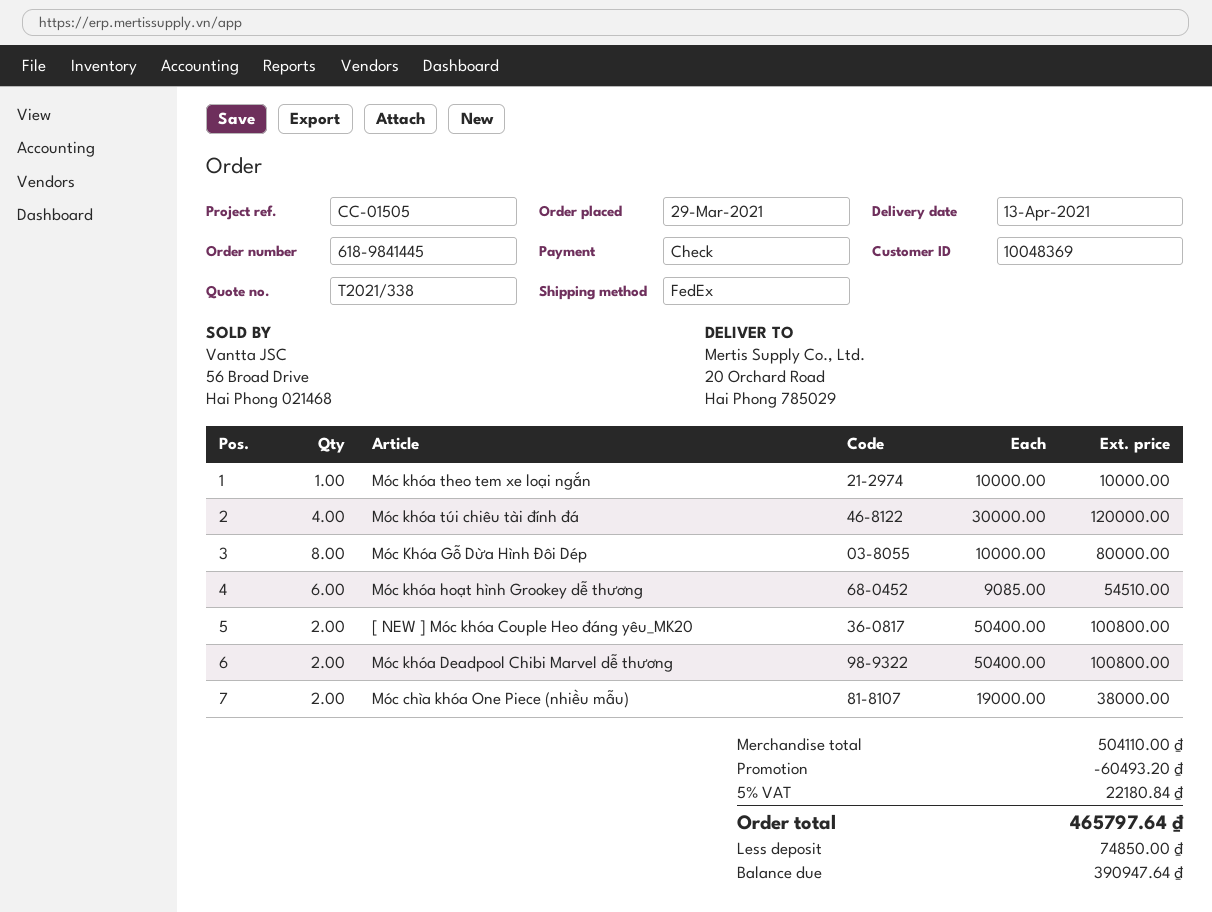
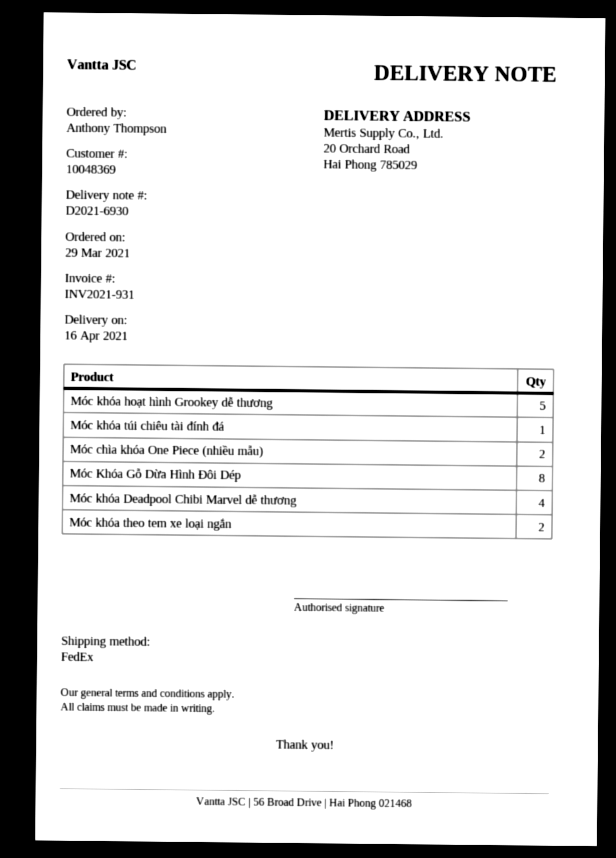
delivery date: 2021-04-13 -> 2021-04-16
Móc khóa theo tem xe loại ngắn: 1 -> 2
Móc khóa túi chiêu tài đính đá: 4 -> 1
Móc khóa hoạt hình Grookey dễ thương: 6 -> 5
[ NEW ] Móc khóa Couple Heo đáng yêu_MK20: 2 -> none
Móc khóa Deadpool Chibi Marvel dễ thương: 2 -> 4

